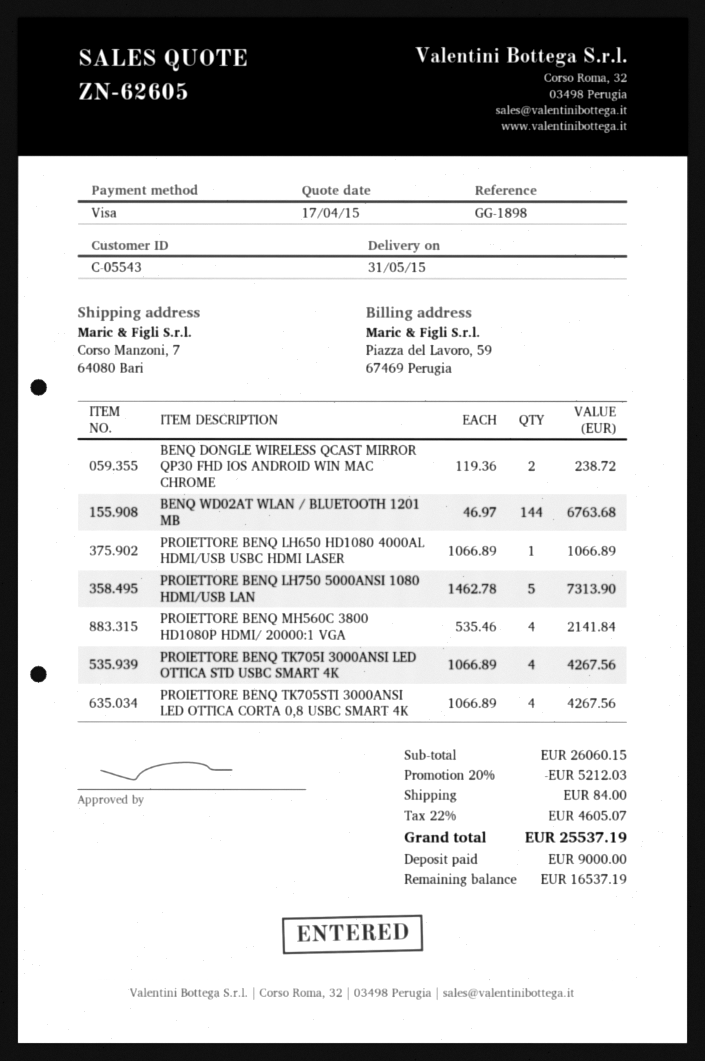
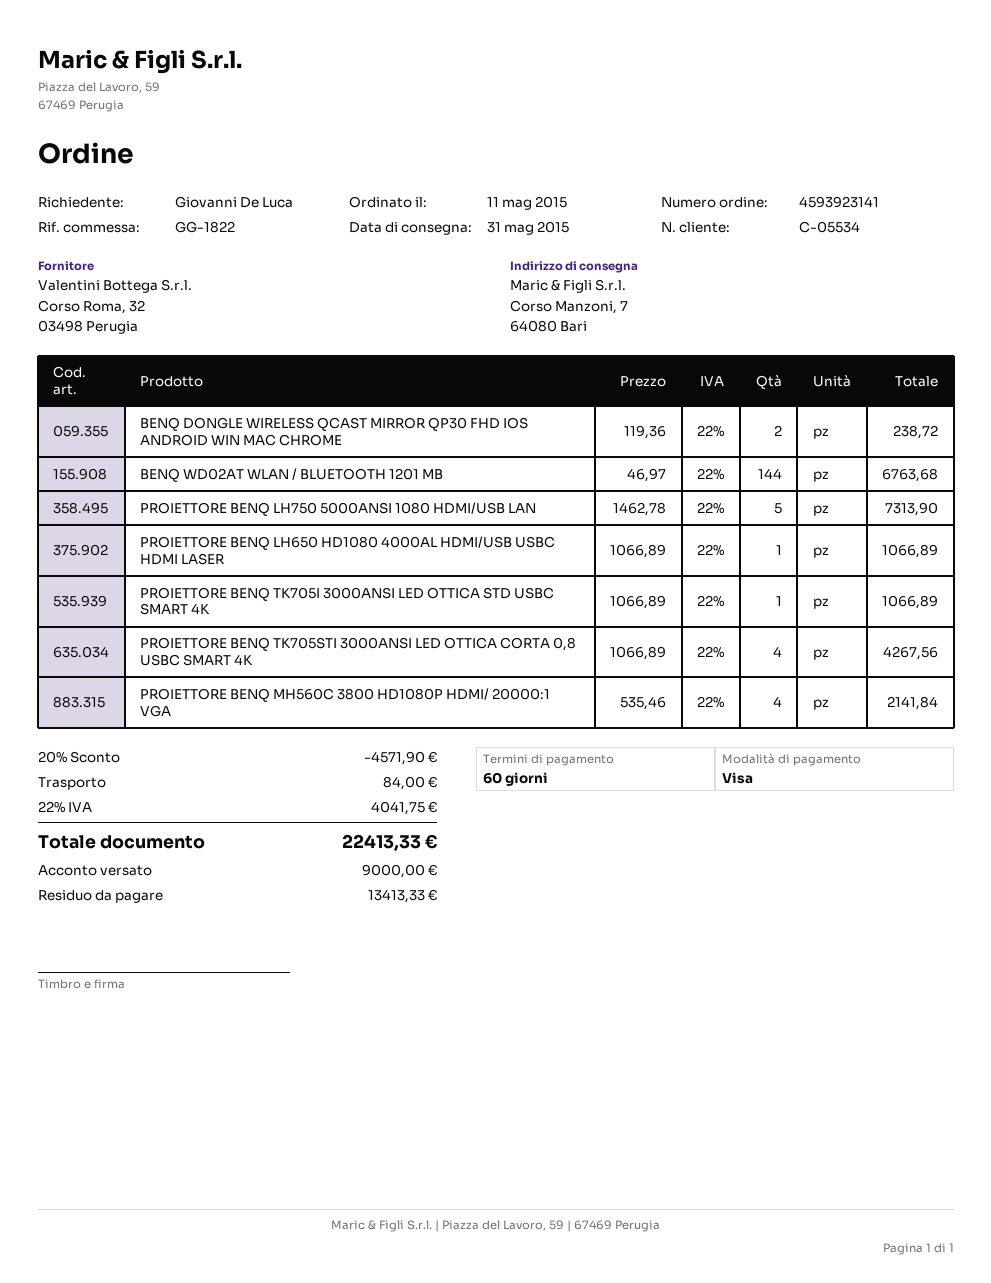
customer number: C-05543 -> C-05534
reference: GG-1898 -> GG-1822
PROIETTORE BENQ TK705I 3000ANSI LED OTTICA STD USBC SMART 4K: 4 x 1066.89 = 4267.56 -> 1 x 1066.89 = 1066.89
discount: 20% = 5212.03 -> 20% = 4571.90
tax: 22% = 4605.07 -> 22% = 4041.75
total: 25537.19 -> 22413.33
balance: 16537.19 -> 13413.33

